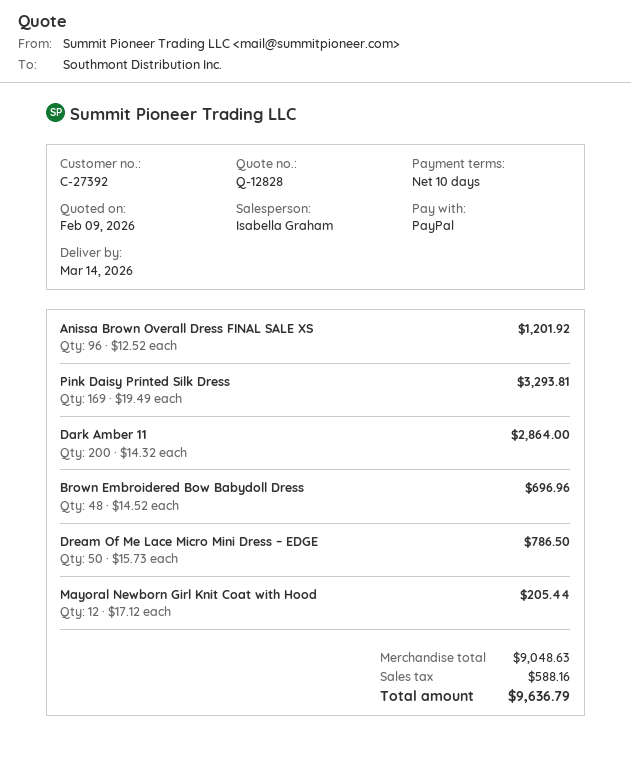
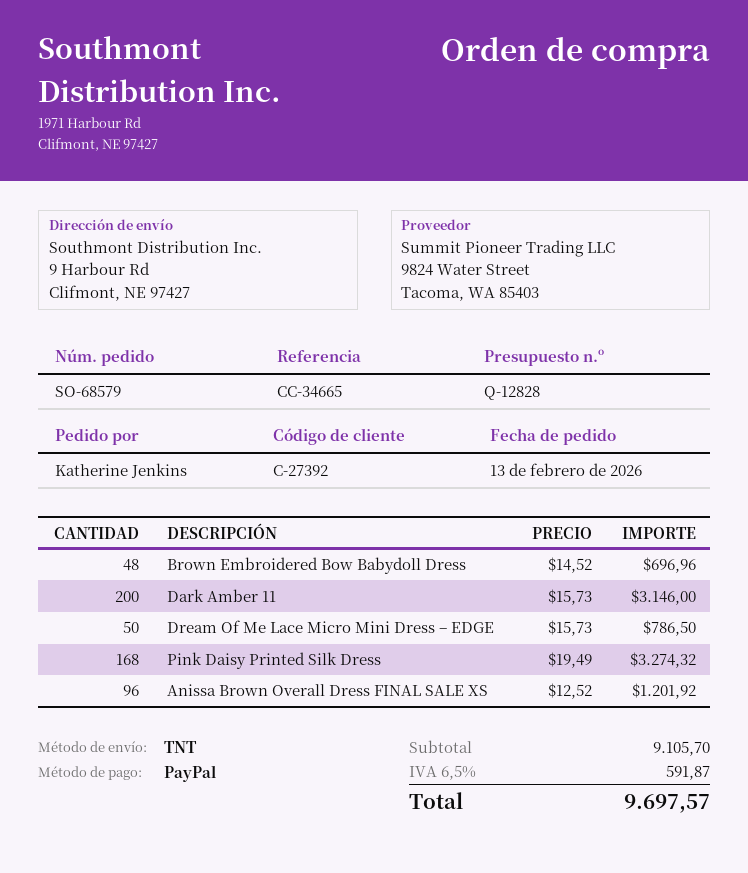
Pink Daisy Printed Silk Dress: 169 x 19.49 = 3293.81 -> 168 x 19.49 = 3274.32
Dark Amber 11: 200 x 14.32 = 2864.00 -> 200 x 15.73 = 3146.00
Mayoral Newborn Girl Knit Coat with Hood: 12 x 17.12 = 205.44 -> none
subtotal: 9048.63 -> 9105.70
tax: 588.16 -> 591.87
total: 9636.79 -> 9697.57

